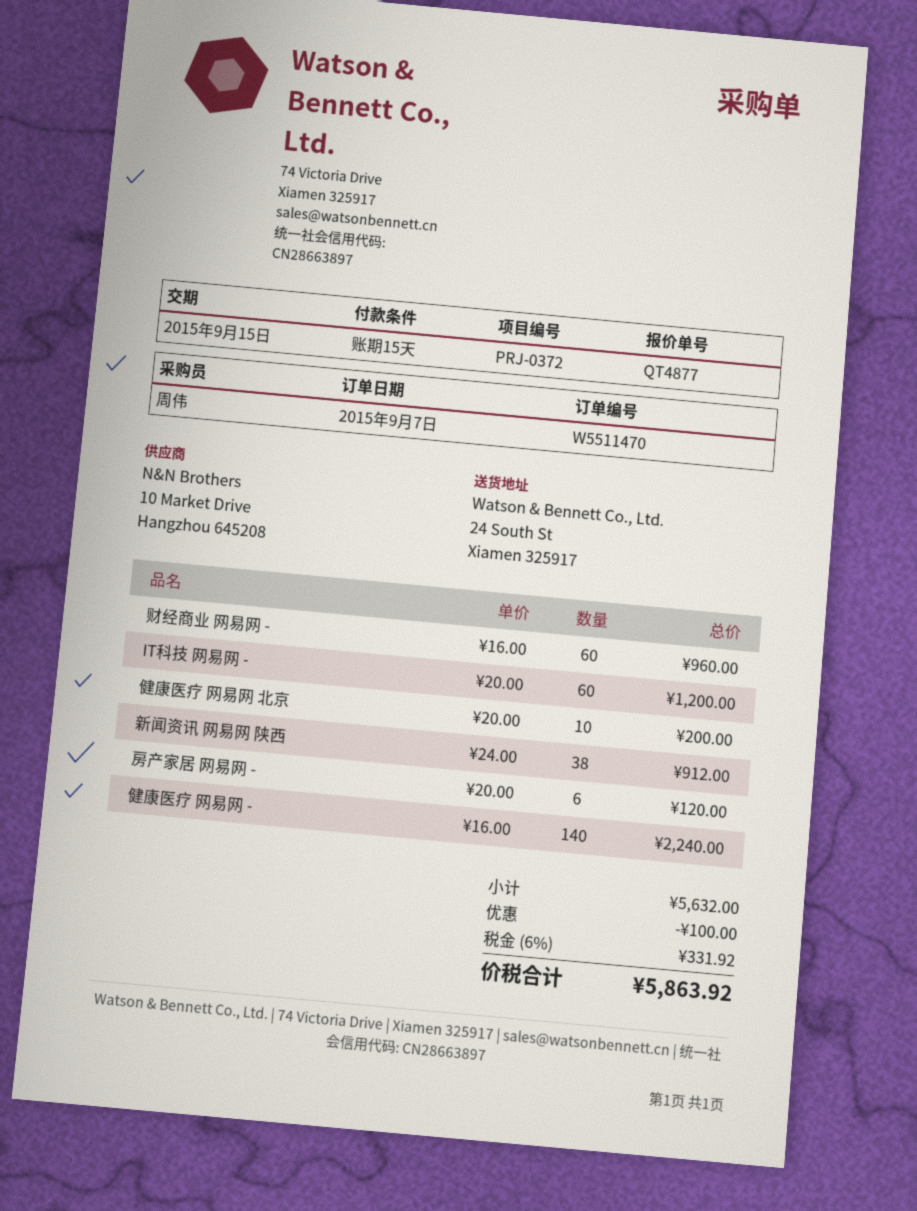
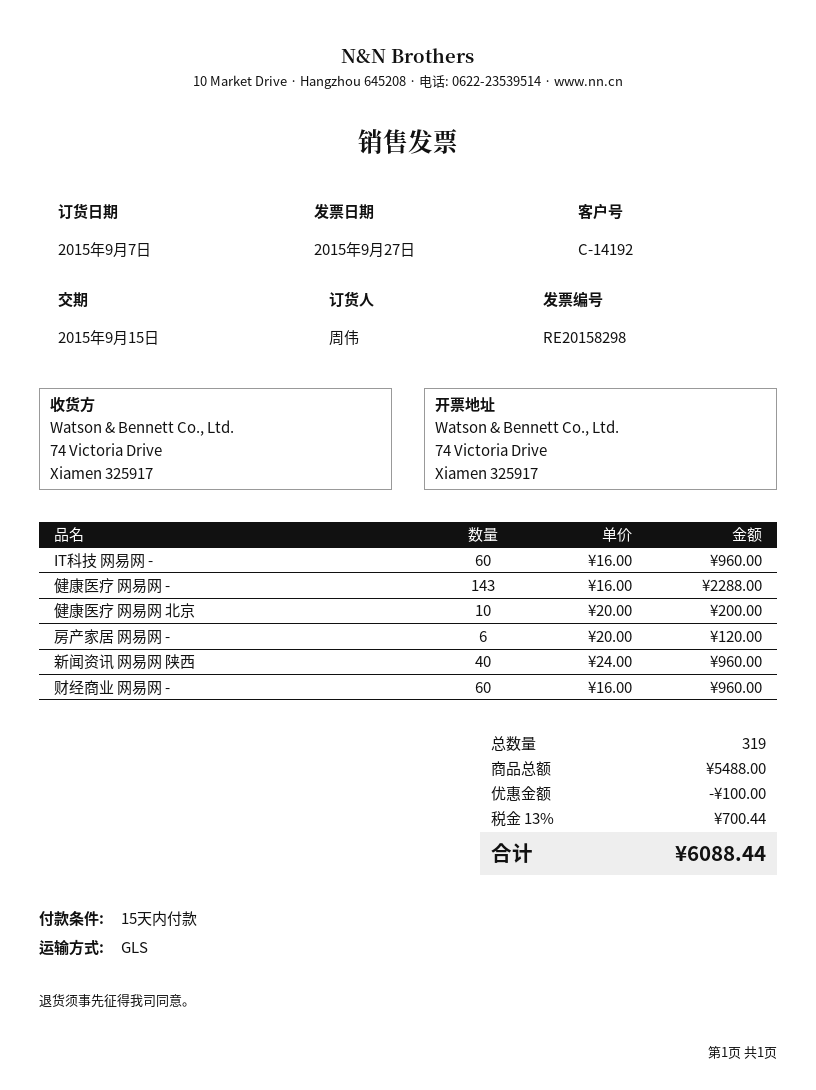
ship to: 24 South St, Xiamen 325917 -> 74 Victoria Drive, Xiamen 325917
IT科技 网易网 -: 60 x 20.00 = 1200.00 -> 60 x 16.00 = 960.00
新闻资讯 网易网 陕西: 38 x 24.00 = 912.00 -> 40 x 24.00 = 960.00
健康医疗 网易网 -: 140 x 16.00 = 2240.00 -> 143 x 16.00 = 2288.00
subtotal: 5632.00 -> 5488.00
tax: 6% = 331.92 -> 13% = 700.44
total: 5863.92 -> 6088.44

